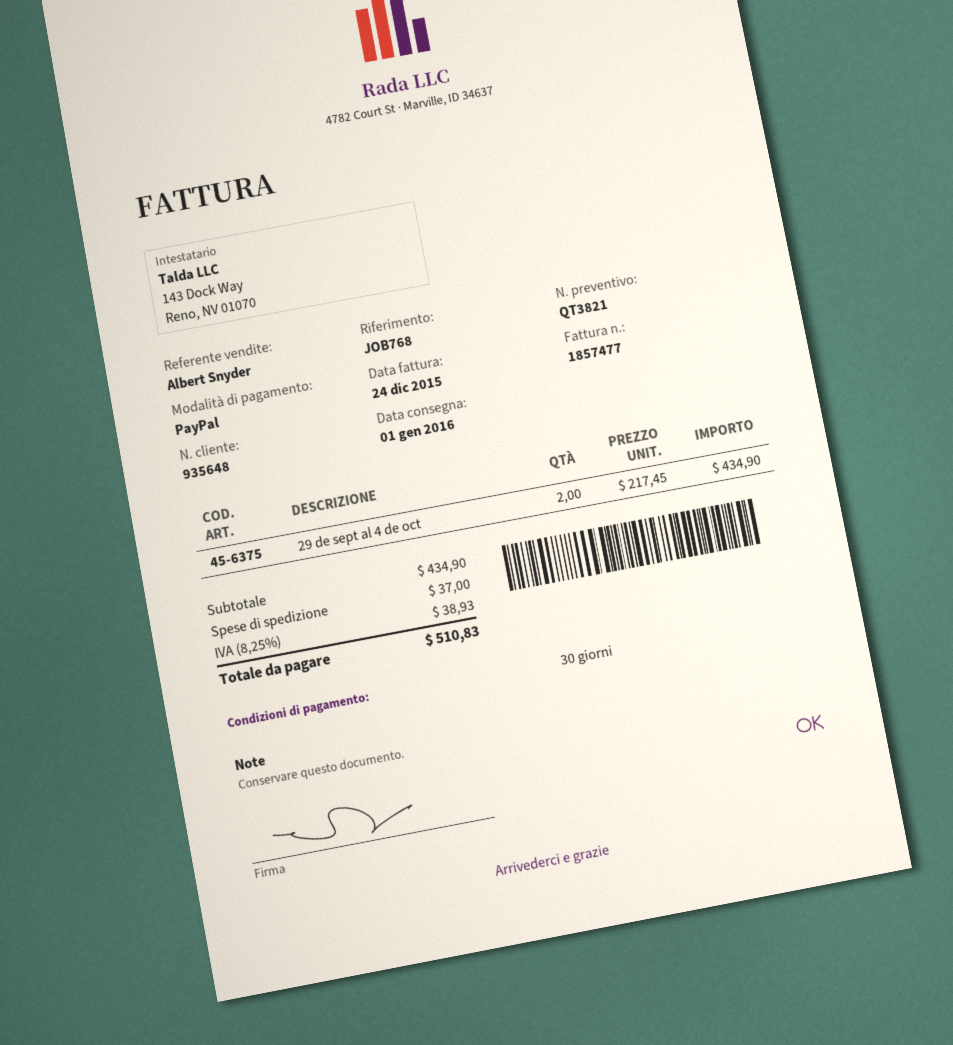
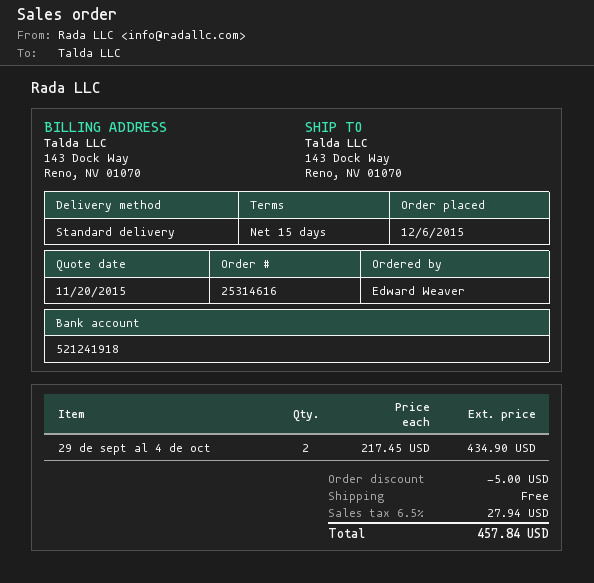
payment terms: 30 days -> 15 days
discount: none -> 5.00
shipping: 37.00 -> 0.00
tax: 8.25% = 38.93 -> 6.5% = 27.94
total: 510.83 -> 457.84

